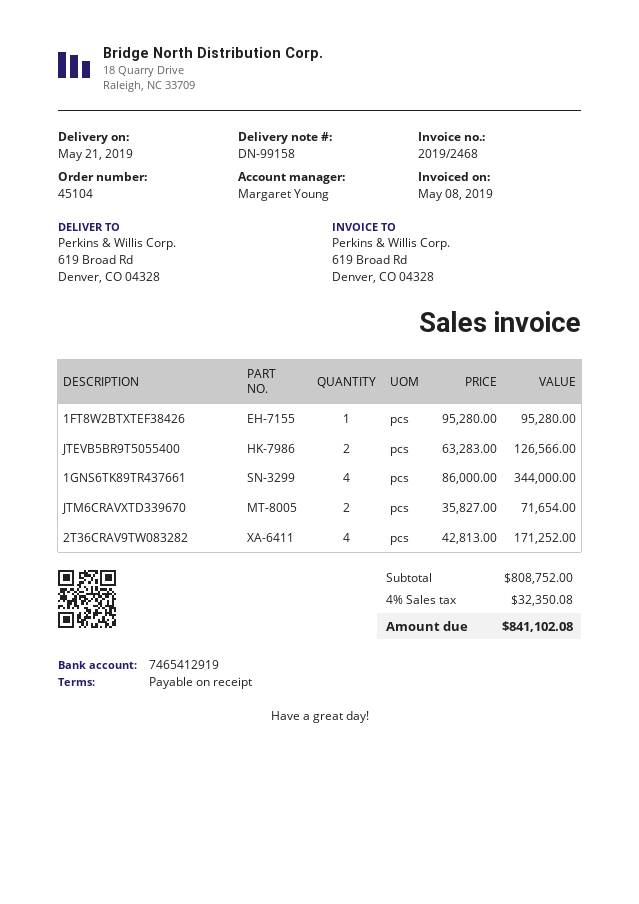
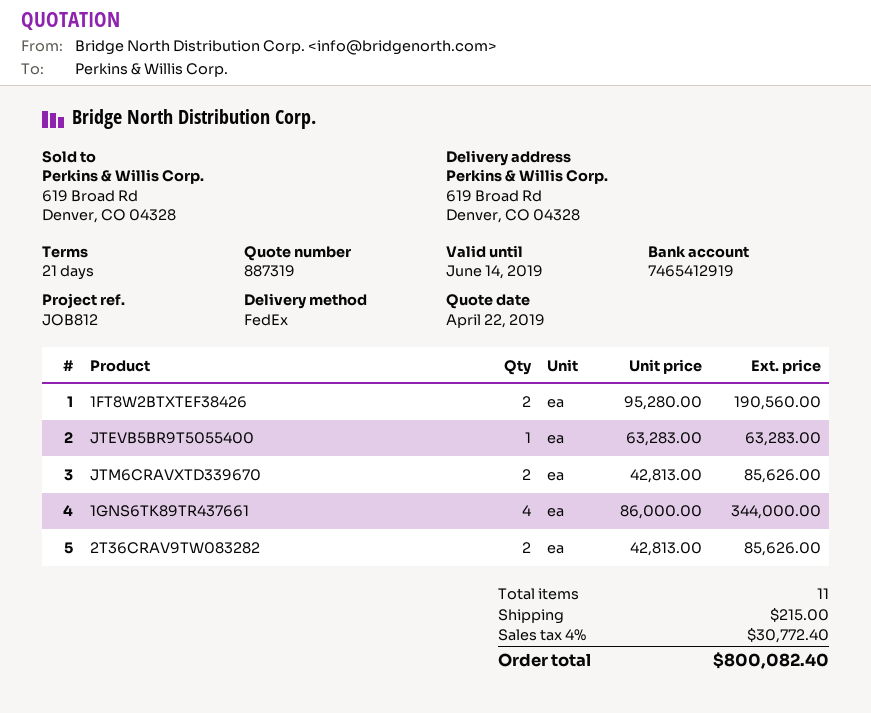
payment terms: on receipt -> 21 days
1FT8W2BTXTEF38426: 1 x 95280.00 = 95280.00 -> 2 x 95280.00 = 190560.00
JTEVB5BR9T5055400: 2 x 63283.00 = 126566.00 -> 1 x 63283.00 = 63283.00
JTM6CRAVXTD339670: 2 x 35827.00 = 71654.00 -> 2 x 42813.00 = 85626.00
2T36CRAV9TW083282: 4 x 42813.00 = 171252.00 -> 2 x 42813.00 = 85626.00
shipping: none -> 215.00
tax: 4% = 32350.08 -> 4% = 30772.40
total: 841102.08 -> 800082.40

